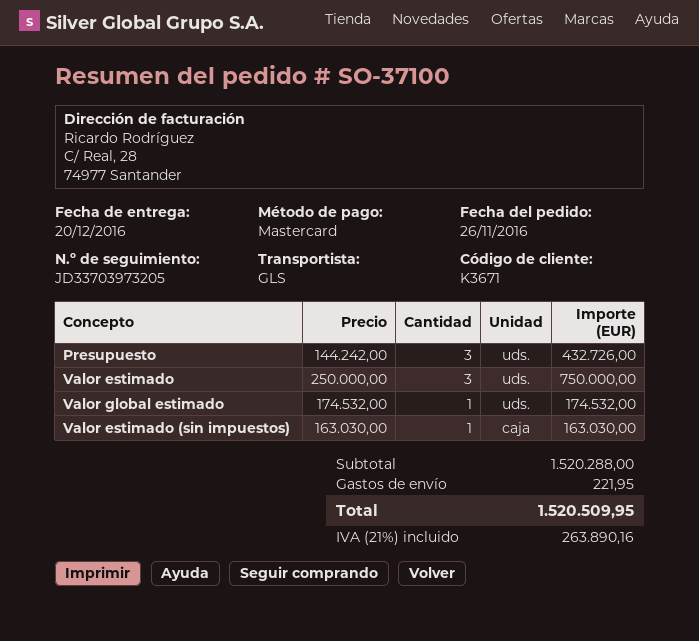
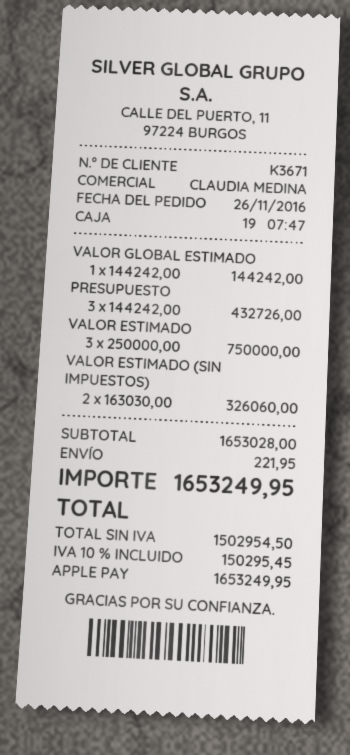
payment method: Mastercard -> Apple Pay
Valor global estimado: 1 x 174532.00 = 174532.00 -> 1 x 144242.00 = 144242.00
Valor estimado (sin impuestos): 1 x 163030.00 = 163030.00 -> 2 x 163030.00 = 326060.00
subtotal: 1520288.00 -> 1653028.00
tax: 21% = 263890.16 -> 10% = 150295.45
total: 1520509.95 -> 1653249.95

